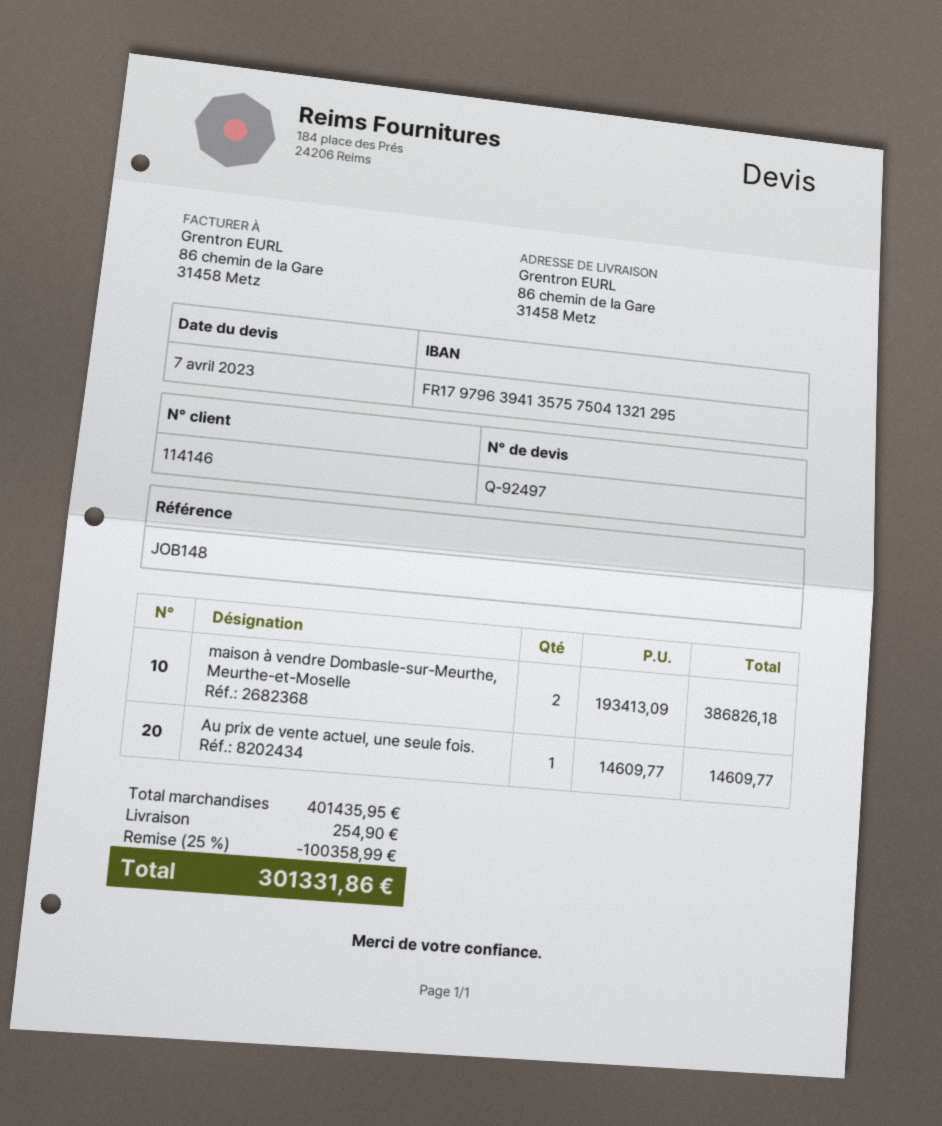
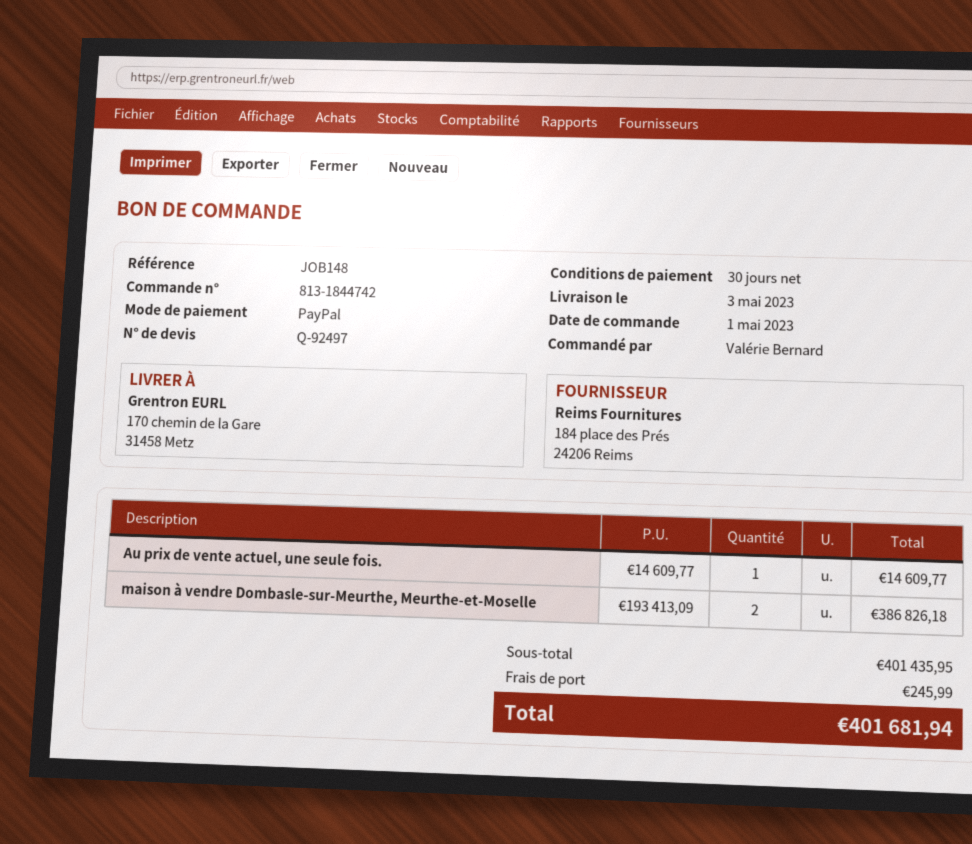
ship to: 86 chemin de la Gare, 31458 Metz -> 170 chemin de la Gare, 31458 Metz
discount: 25% = 100358.99 -> none
shipping: 254.90 -> 245.99
total: 301331.86 -> 401681.94

